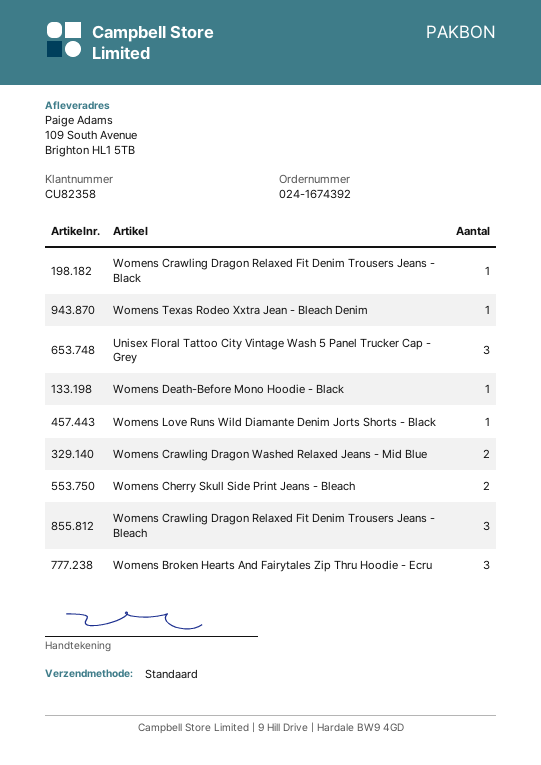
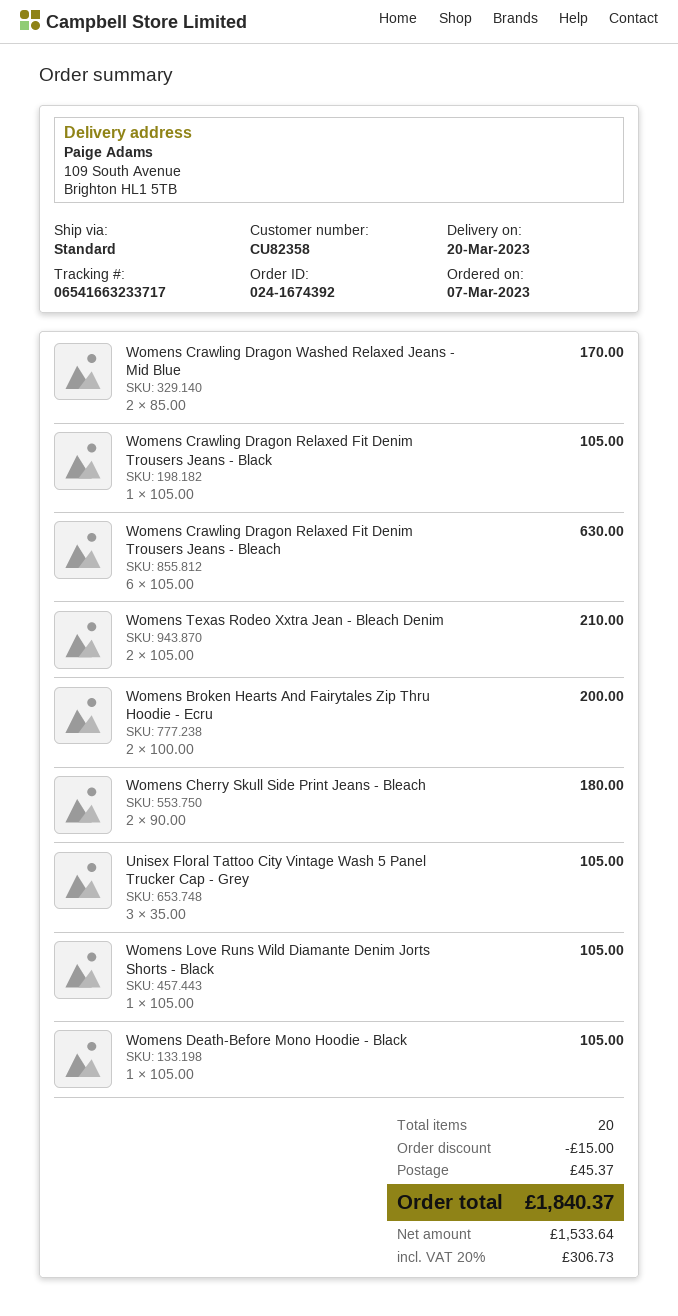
Womens Texas Rodeo Xxtra Jean - Bleach Denim: 1 -> 2
Womens Crawling Dragon Relaxed Fit Denim Trousers Jeans - Bleach: 3 -> 6
Womens Broken Hearts And Fairytales Zip Thru Hoodie - Ecru: 3 -> 2

